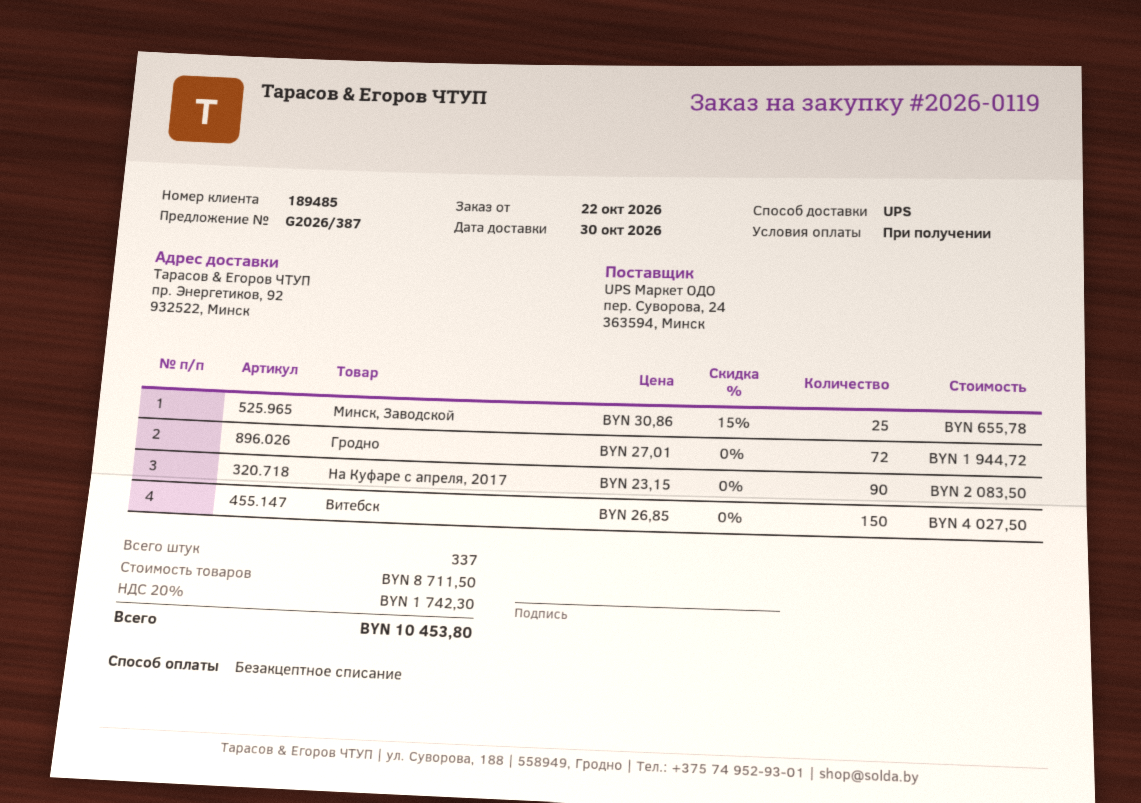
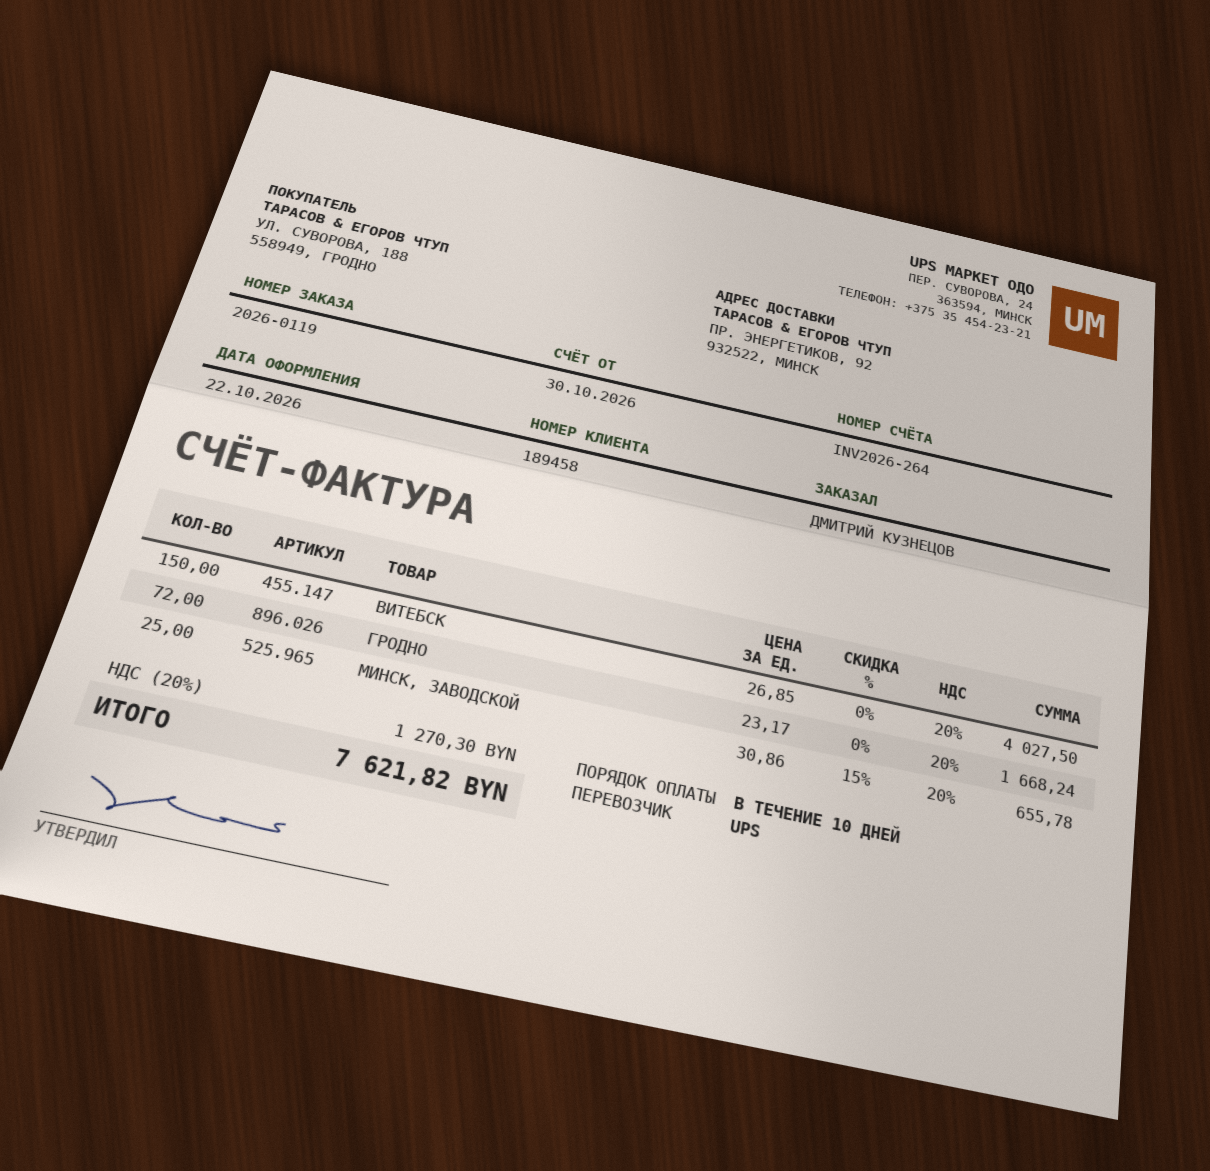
payment terms: on receipt -> 10 days
customer number: 189485 -> 189458
Гродно: 72 x 27.01 = 1944.72 -> 72 x 23.17 = 1668.24
На Куфаре с апреля, 2017: 90 x 23.15 = 2083.50 -> none
tax: 20% = 1742.30 -> 20% = 1270.30
total: 10453.80 -> 7621.82

